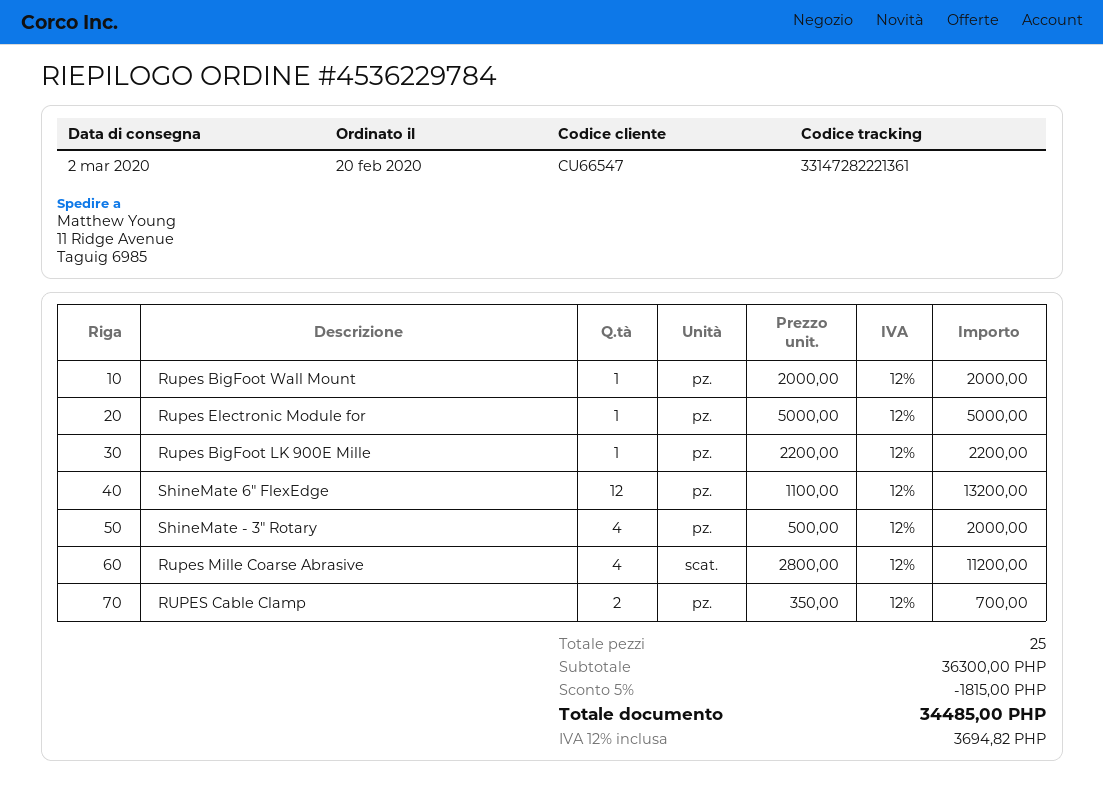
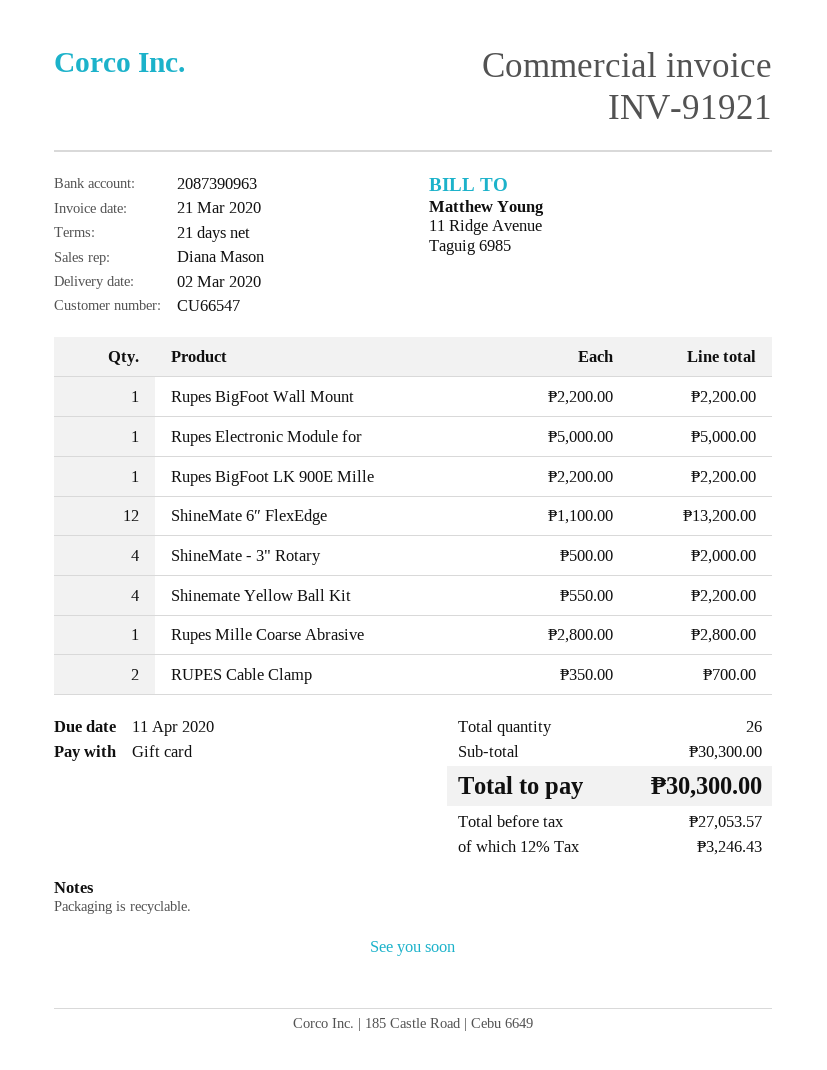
Rupes BigFoot Wall Mount: 1 x 2000.00 = 2000.00 -> 1 x 2200.00 = 2200.00
Rupes Mille Coarse Abrasive: 4 x 2800.00 = 11200.00 -> 1 x 2800.00 = 2800.00
Shinemate Yellow Ball Kit: none -> 4 x 550.00 = 2200.00
total quantity: 25 -> 26
subtotal: 36300.00 -> 30300.00
discount: 5% = 1815.00 -> none
tax: 12% = 3694.82 -> 12% = 3246.43
total: 34485.00 -> 30300.00

